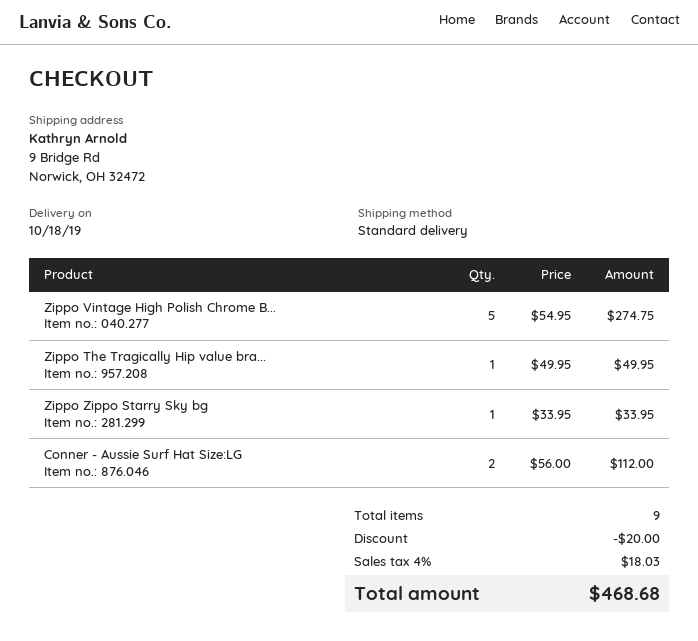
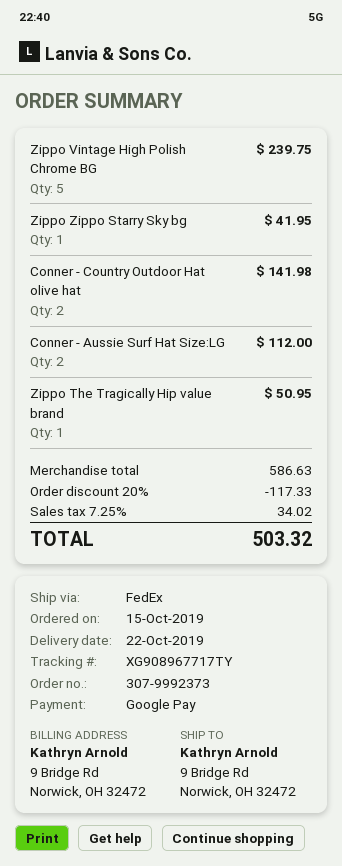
delivery date: 2019-10-18 -> 2019-10-22
shipping method: standard -> FedEx
Zippo Vintage High Polish Chrome B...: 5 for 274.75 -> 5 for 239.75
Zippo The Tragically Hip value bra...: 1 for 49.95 -> 1 for 50.95
Zippo Zippo Starry Sky bg: 1 for 33.95 -> 1 for 41.95
Conner - Country Outdoor Hat olive hat: none -> 2 for 141.98
discount: 20.00 -> 117.33
tax: 4% = 18.03 -> 7.25% = 34.02
total: 468.68 -> 503.32

